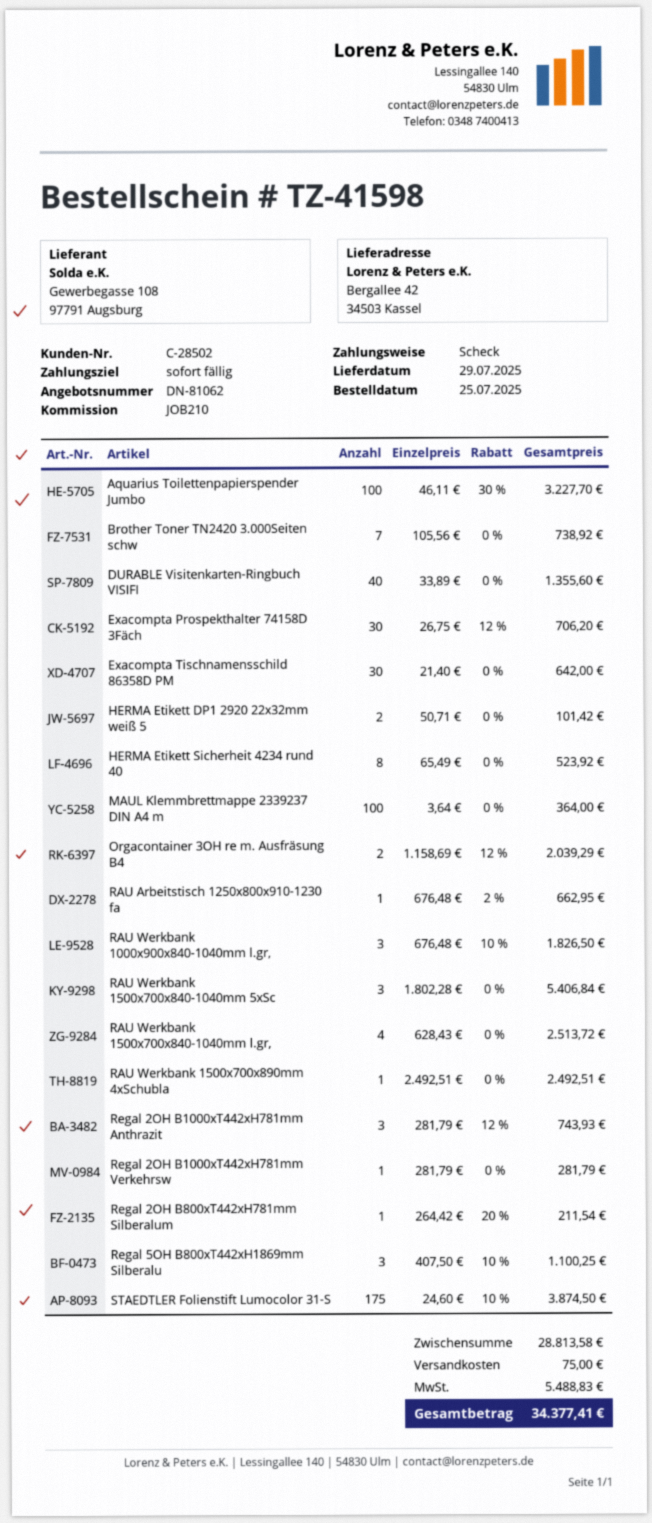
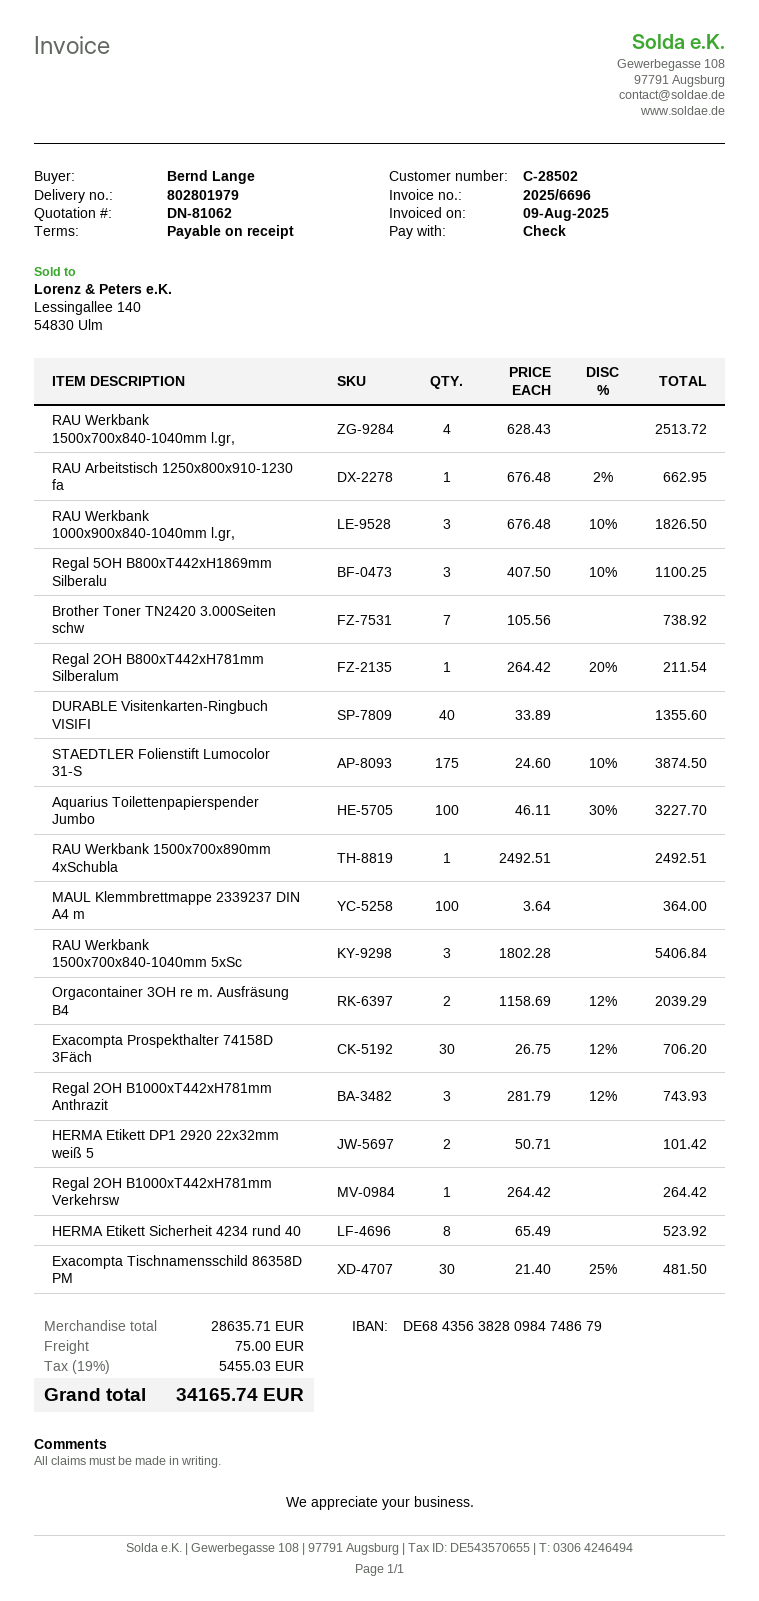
Exacompta Tischnamensschild 86358D PM: 30 x 21.40 = 642.00 -> 30 x 21.40 - 25% = 481.50
Regal 2OH B1000xT442xH781mm Verkehrsw: 1 x 281.79 = 281.79 -> 1 x 264.42 = 264.42
subtotal: 28813.58 -> 28635.71
tax: 5488.83 -> 5455.03
total: 34377.41 -> 34165.74

